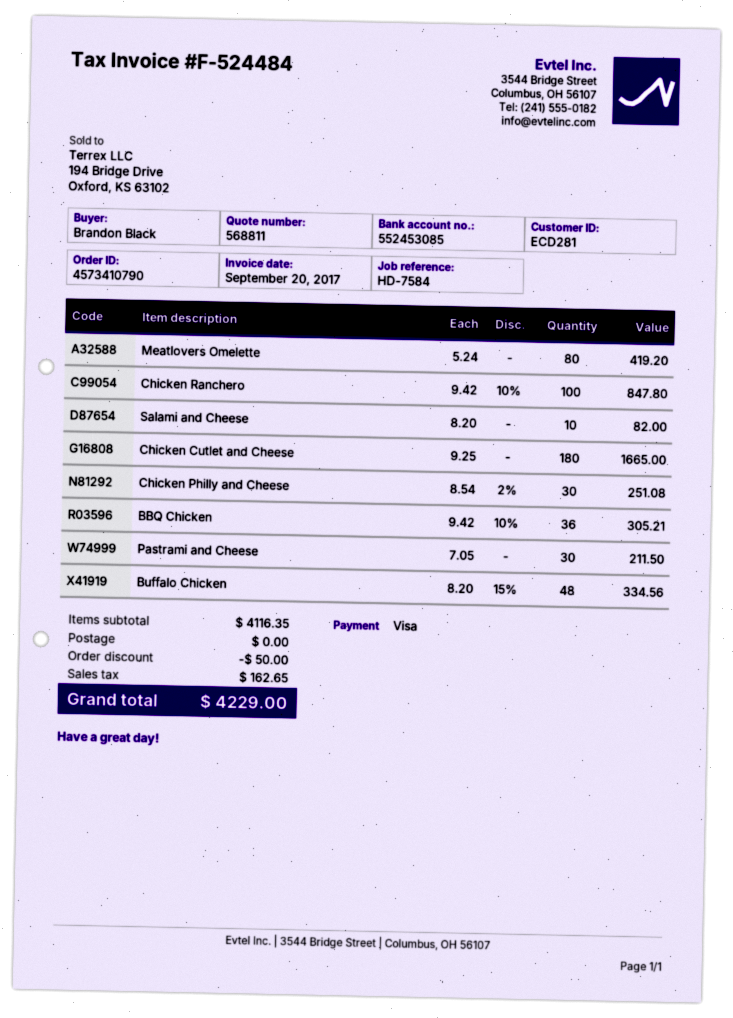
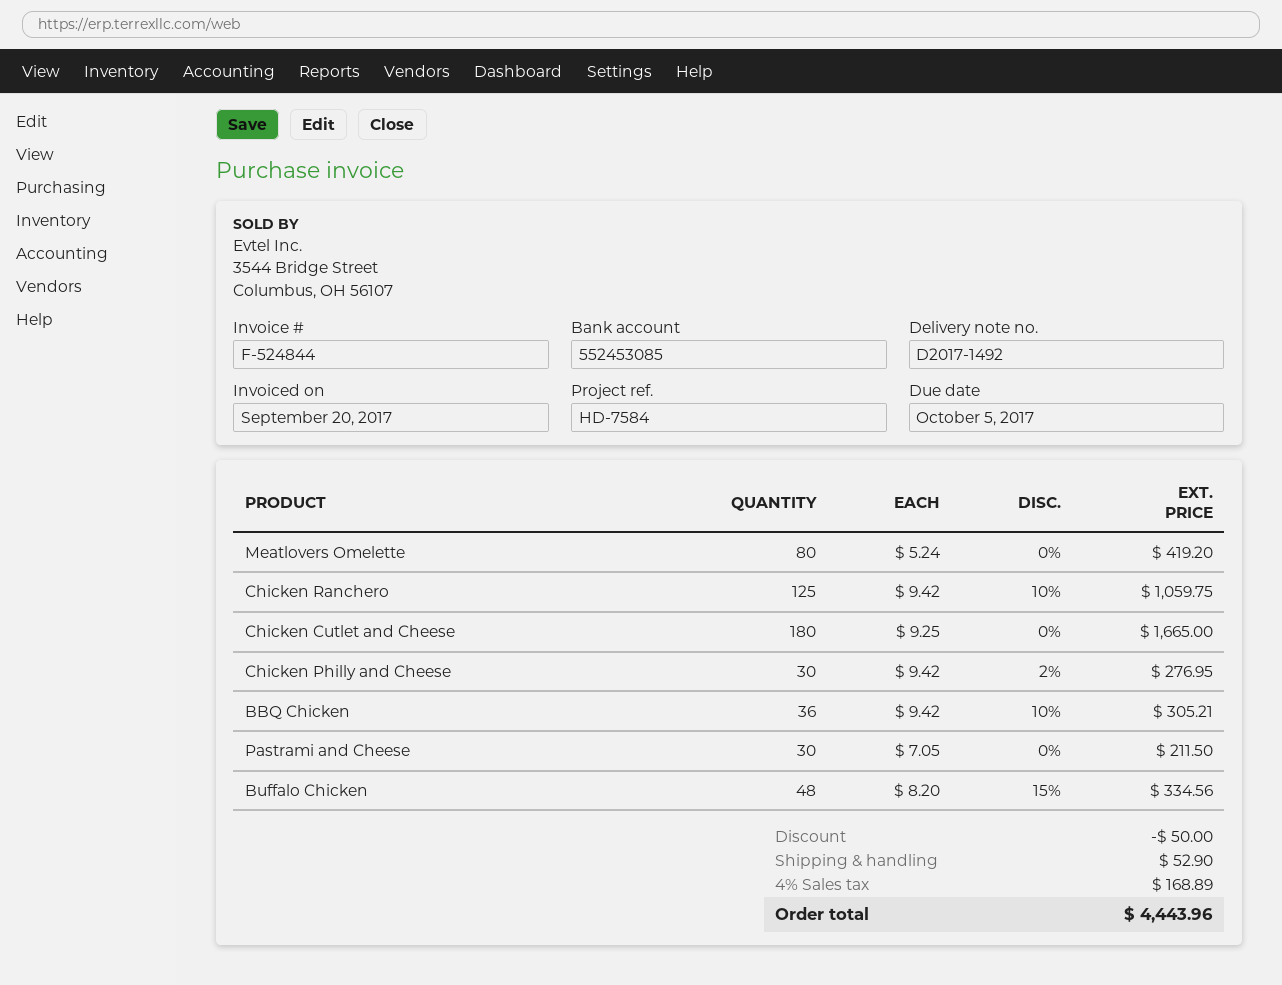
invoice number: F-524484 -> F-524844
Chicken Ranchero: 100 x 9.42 - 10% = 847.80 -> 125 x 9.42 - 10% = 1059.75
Salami and Cheese: 10 x 8.20 = 82.00 -> none
Chicken Philly and Cheese: 30 x 8.54 - 2% = 251.08 -> 30 x 9.42 - 2% = 276.95
shipping: 0.00 -> 52.90
tax: 162.65 -> 168.89
total: 4229.00 -> 4443.96

